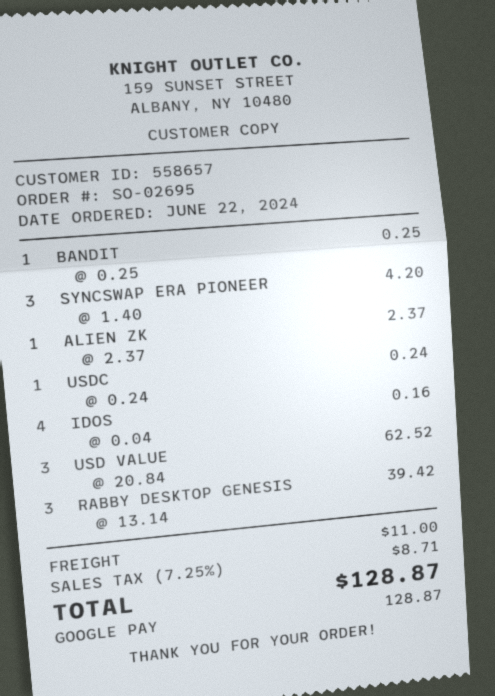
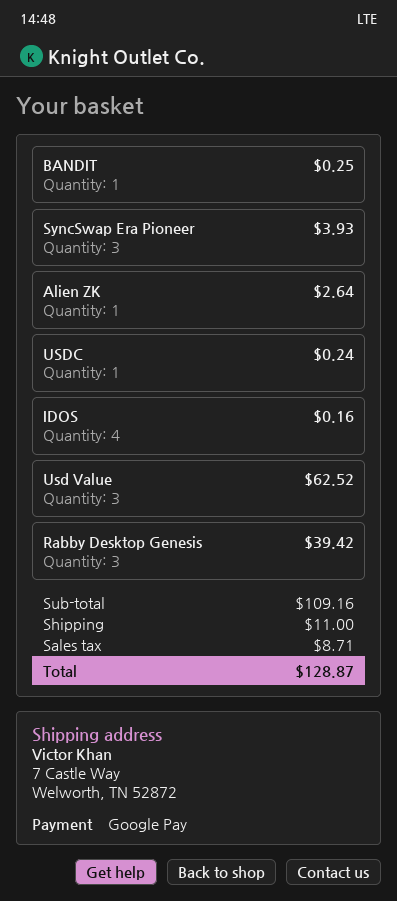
SYNCSWAP ERA PIONEER: 3 for 4.20 -> 3 for 3.93
ALIEN ZK: 1 for 2.37 -> 1 for 2.64

